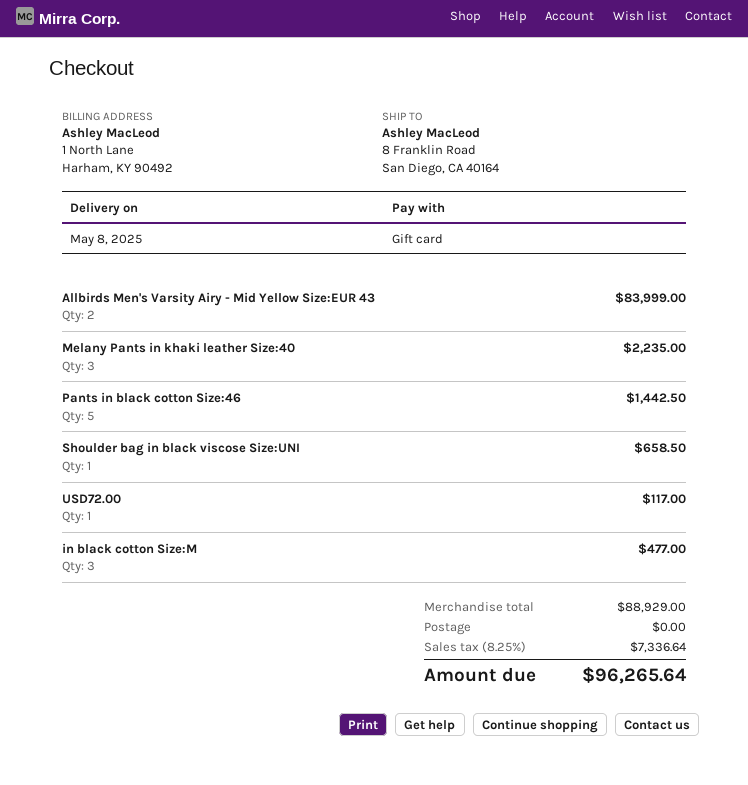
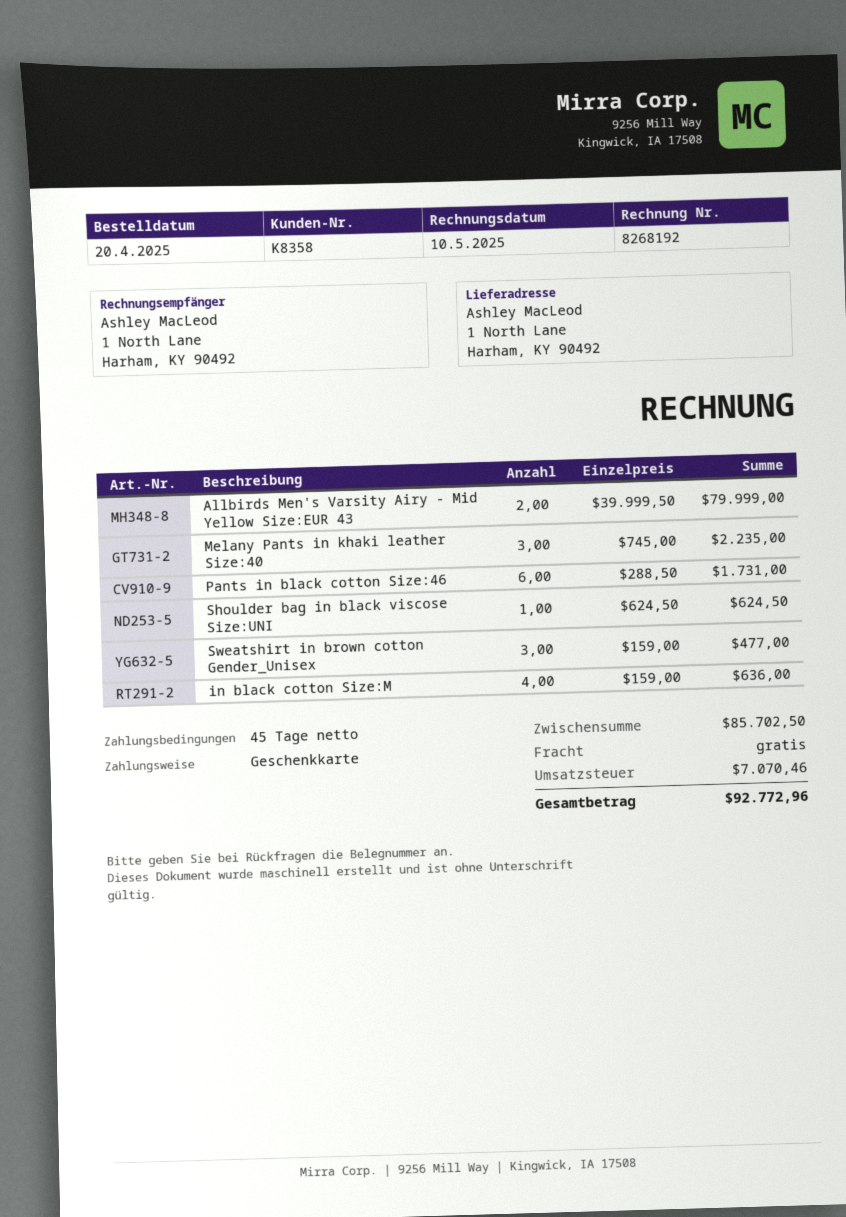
ship to: 8 Franklin Road, San Diego, CA 40164 -> 1 North Lane, Harham, KY 90492
Allbirds Men's Varsity Airy - Mid Yellow Size:EUR 43: 2 for 83999.00 -> 2 for 79999.00
Pants in black cotton Size:46: 5 for 1442.50 -> 6 for 1731.00
Shoulder bag in black viscose Size:UNI: 1 for 658.50 -> 1 for 624.50
USD72.00: 1 for 117.00 -> none
in black cotton Size:M: 3 for 477.00 -> 4 for 636.00
Sweatshirt in brown cotton Gender_Unisex: none -> 3 for 477.00
subtotal: 88929.00 -> 85702.50
tax: 7336.64 -> 7070.46
total: 96265.64 -> 92772.96

